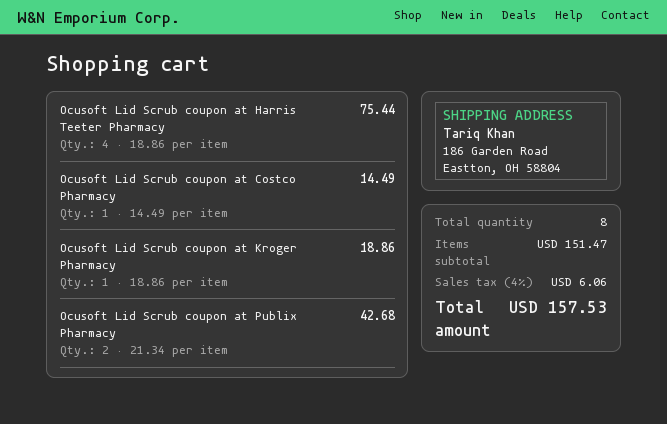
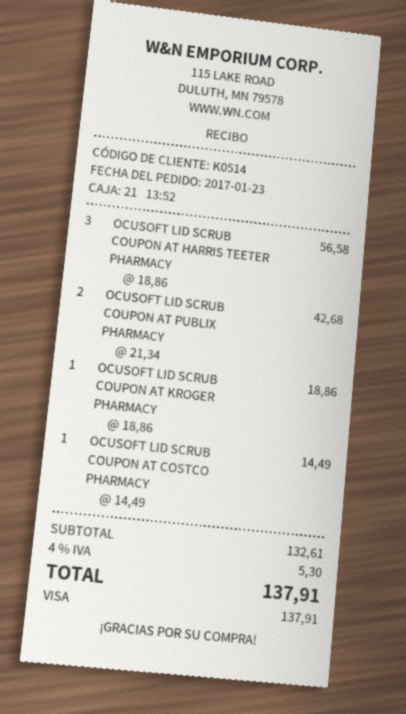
Ocusoft Lid Scrub coupon at Harris Teeter Pharmacy: 4 x 18.86 = 75.44 -> 3 x 18.86 = 56.58
subtotal: 151.47 -> 132.61
tax: 4% = 6.06 -> 4% = 5.30
total: 157.53 -> 137.91

